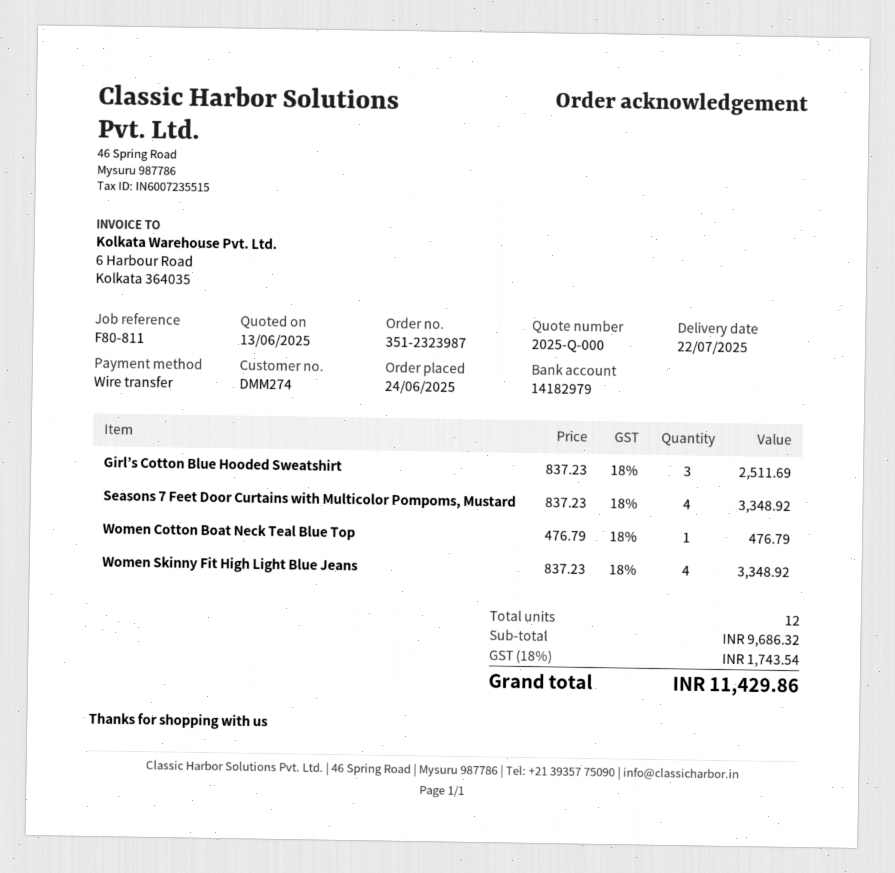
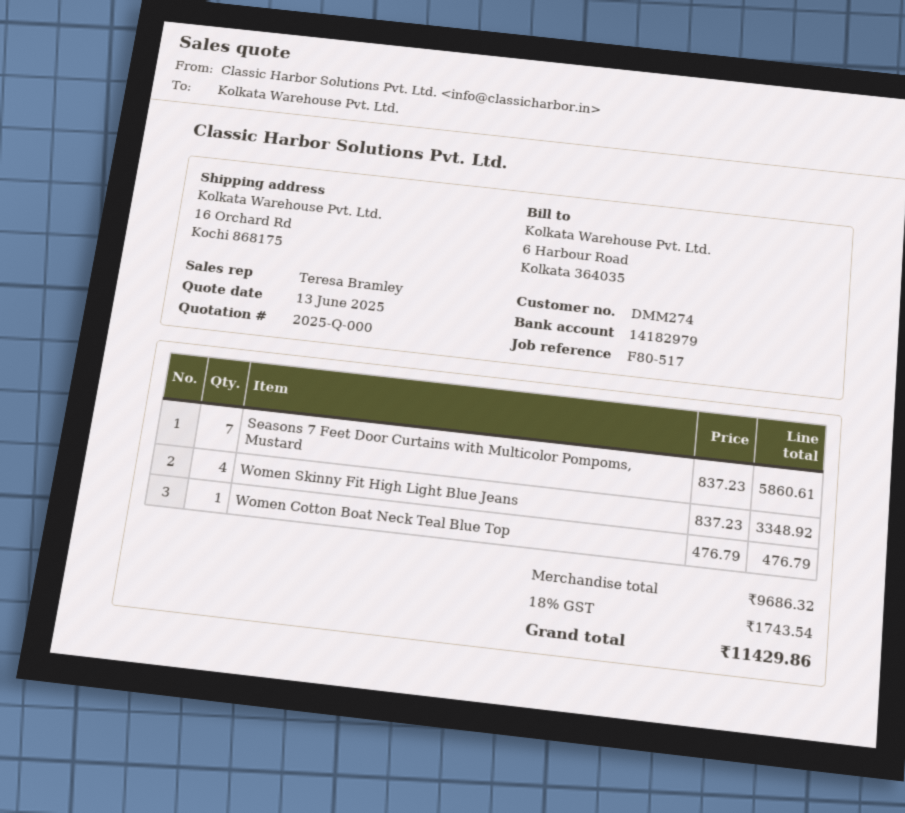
reference: F80-811 -> F80-517
Girl’s Cotton Blue Hooded Sweatshirt: 3 x 837.23 = 2511.69 -> none
Seasons 7 Feet Door Curtains with Multicolor Pompoms, Mustard: 4 x 837.23 = 3348.92 -> 7 x 837.23 = 5860.61

